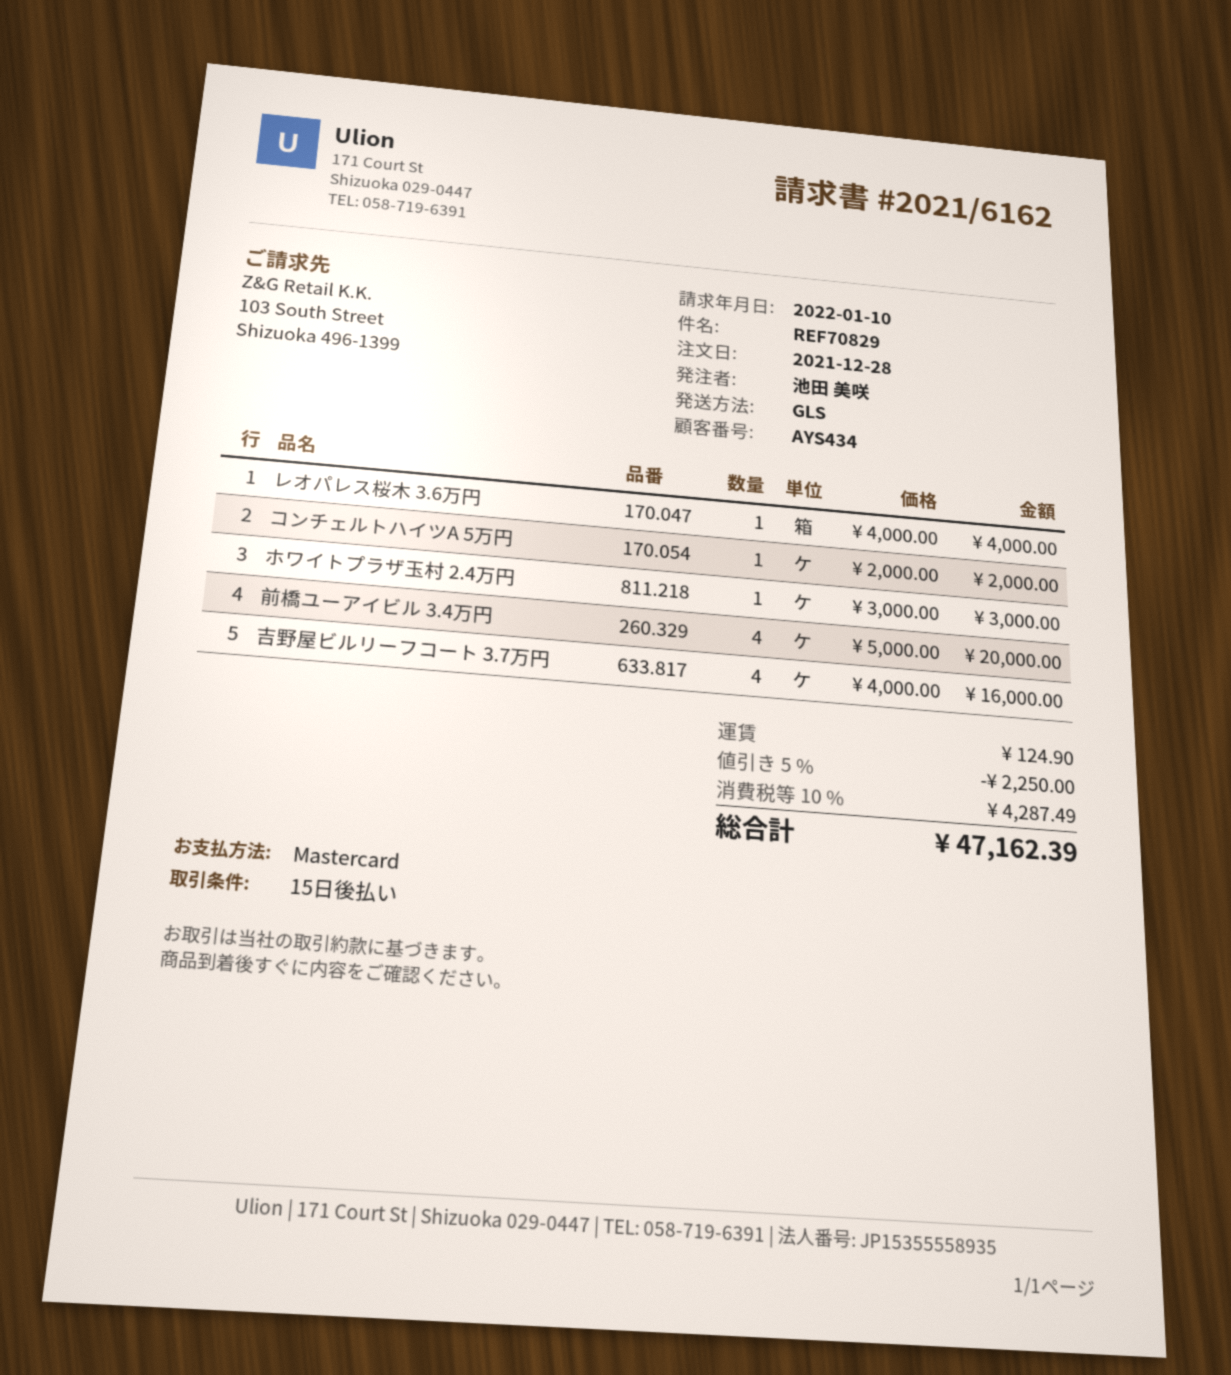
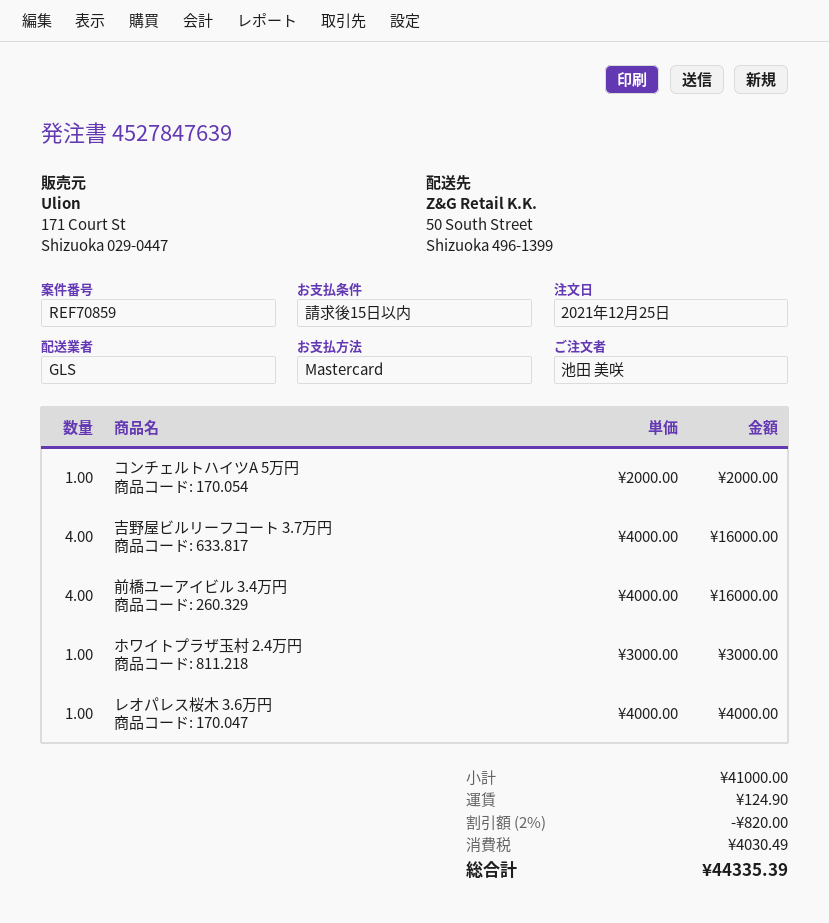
order date: 2021-12-28 -> 2021-12-25
reference: REF70829 -> REF70859
前橋ユーアイビル 3.4万円: 4 x 5000.00 = 20000.00 -> 4 x 4000.00 = 16000.00
discount: 5% = 2250.00 -> 2% = 820.00
tax: 4287.49 -> 4030.49
total: 47162.39 -> 44335.39

